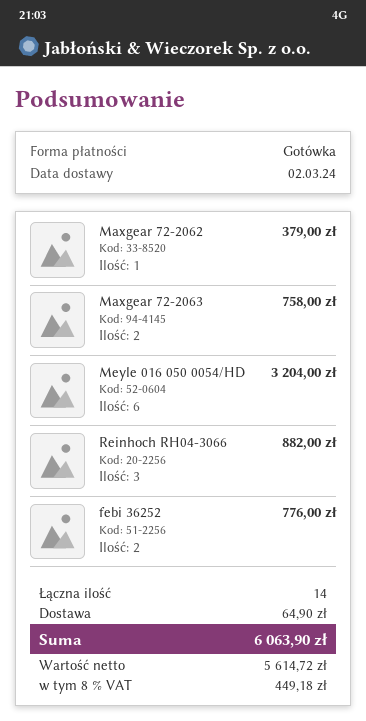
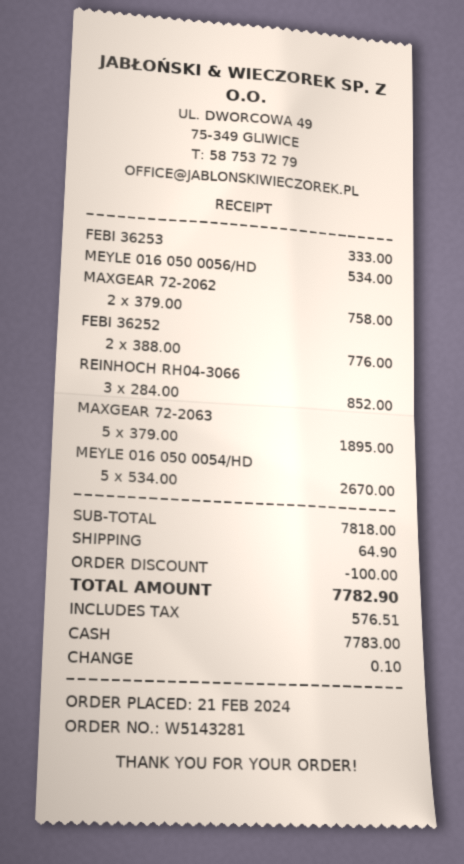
Maxgear 72-2062: 1 for 379.00 -> 2 for 758.00
Maxgear 72-2063: 2 for 758.00 -> 5 for 1895.00
Meyle 016 050 0054/HD: 6 for 3204.00 -> 5 for 2670.00
Reinhoch RH04-3066: 3 for 882.00 -> 3 for 852.00
FEBI 36253: none -> 1 for 333.00
MEYLE 016 050 0056/HD: none -> 1 for 534.00
discount: none -> 100.00
tax: 449.18 -> 576.51
total: 6063.90 -> 7782.90

